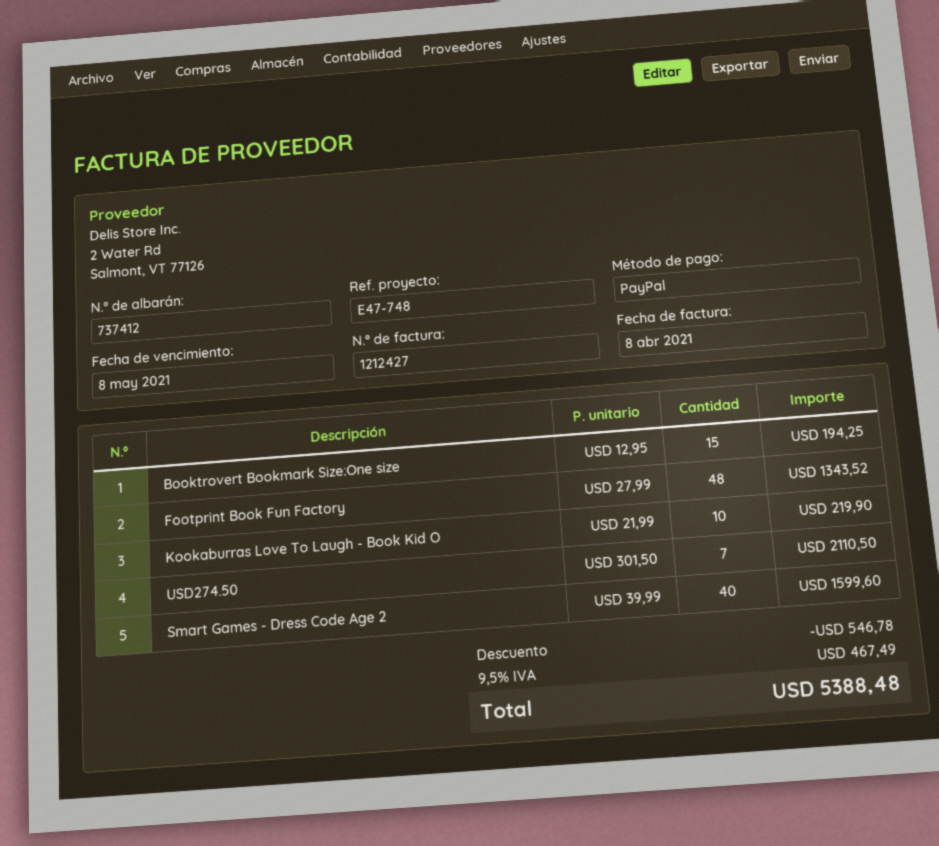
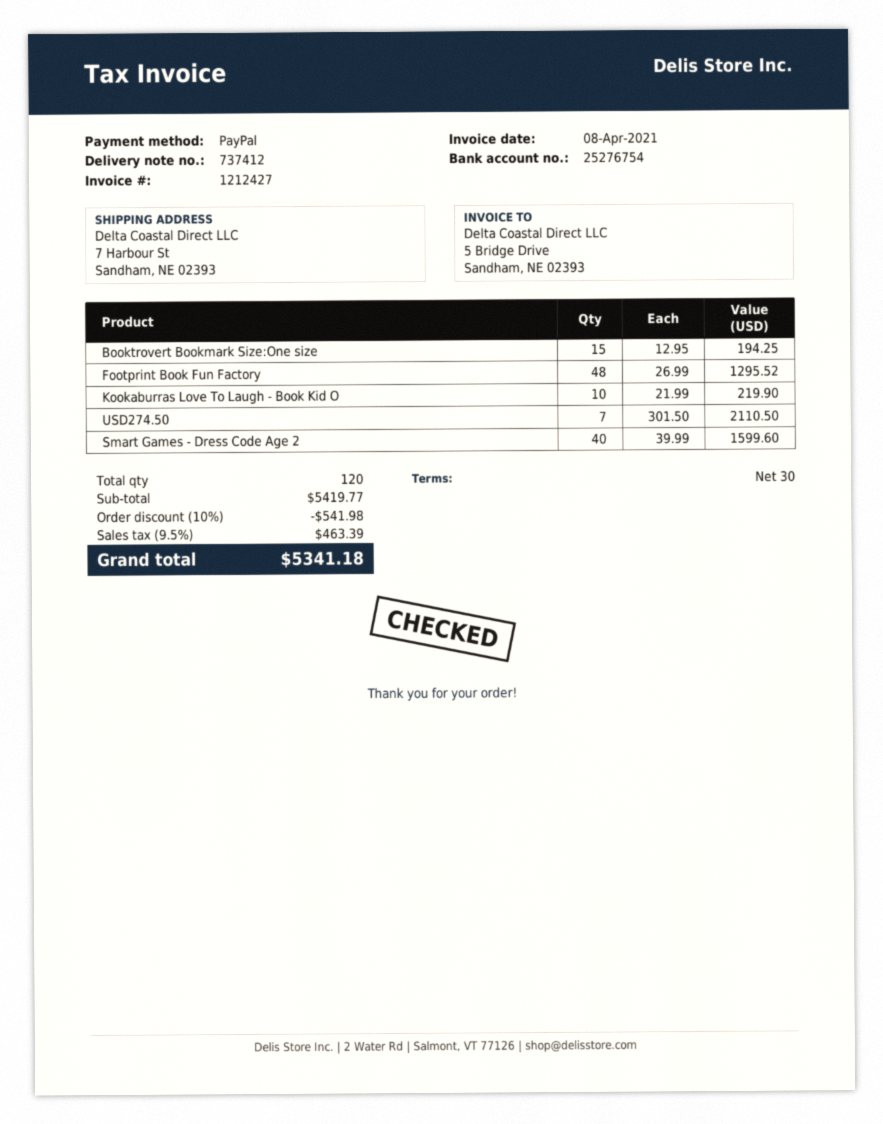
Footprint Book Fun Factory: 48 x 27.99 = 1343.52 -> 48 x 26.99 = 1295.52
discount: 546.78 -> 541.98
tax: 9.5% = 467.49 -> 9.5% = 463.39
total: 5388.48 -> 5341.18

